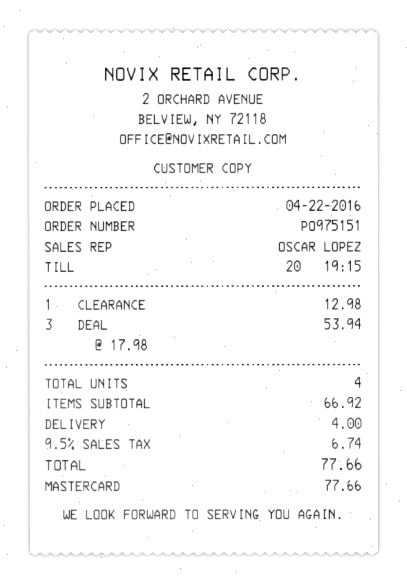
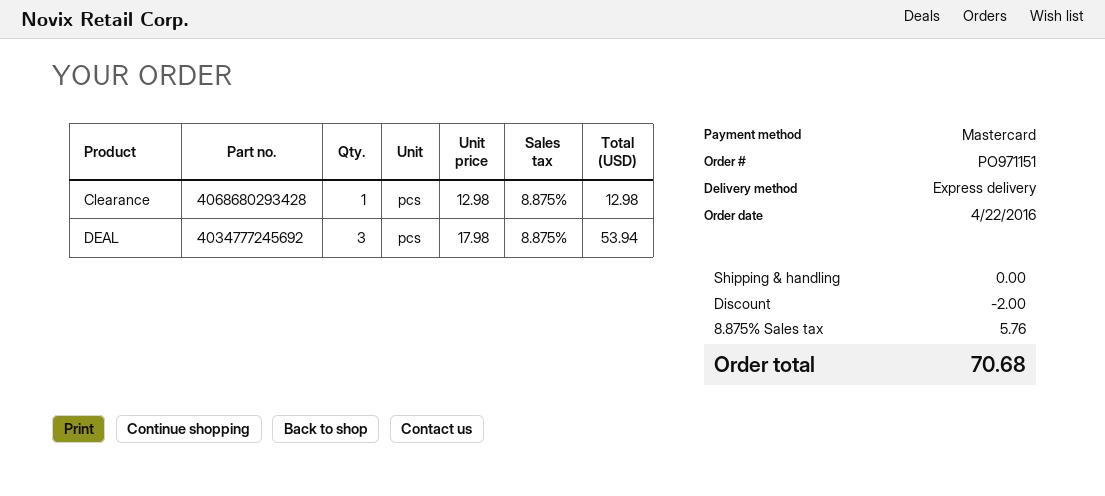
order number: PO975151 -> PO971151
discount: none -> 2.00
shipping: 4.00 -> 0.00
tax: 9.5% = 6.74 -> 8.875% = 5.76
total: 77.66 -> 70.68

